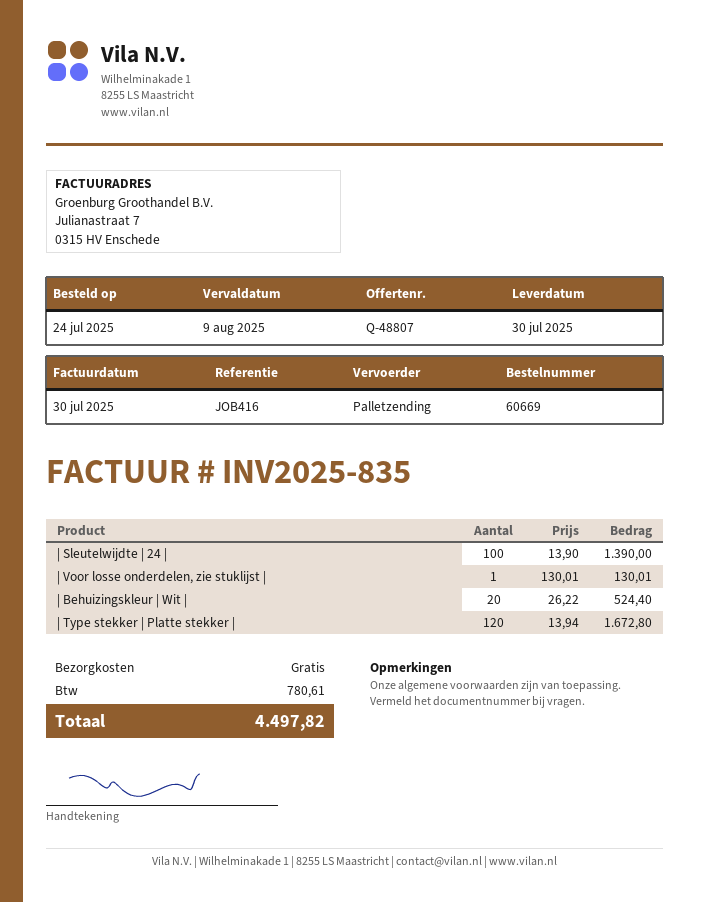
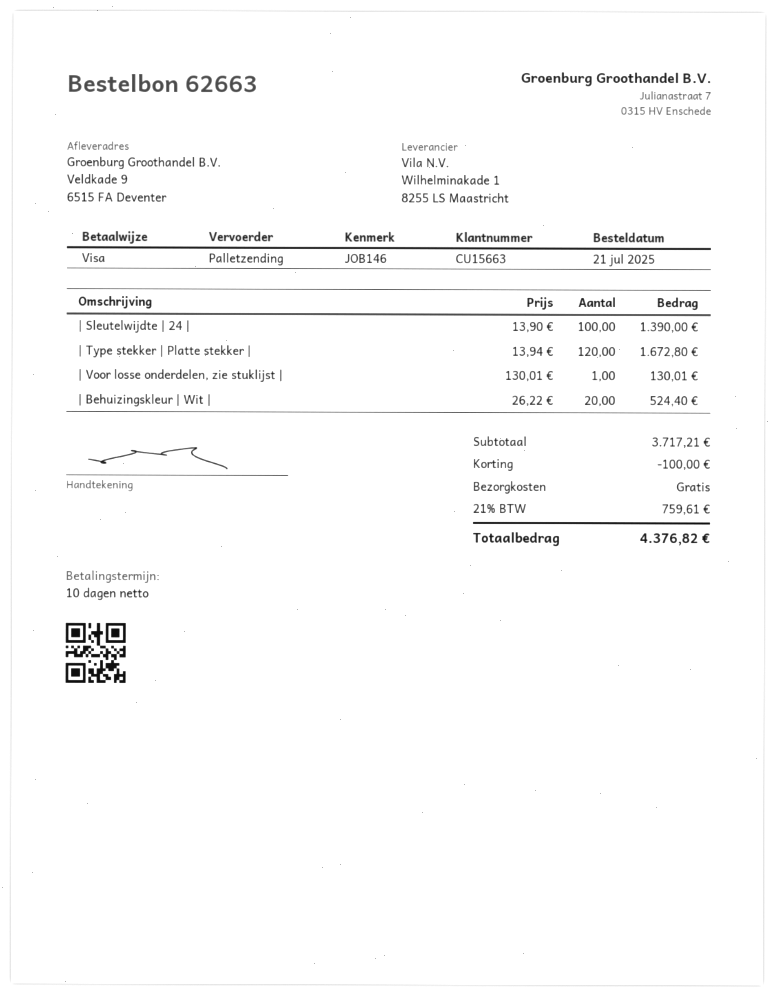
order number: 60669 -> 62663
order date: 2025-07-24 -> 2025-07-21
reference: JOB416 -> JOB146
discount: none -> 100.00
tax: 780.61 -> 759.61
total: 4497.82 -> 4376.82

